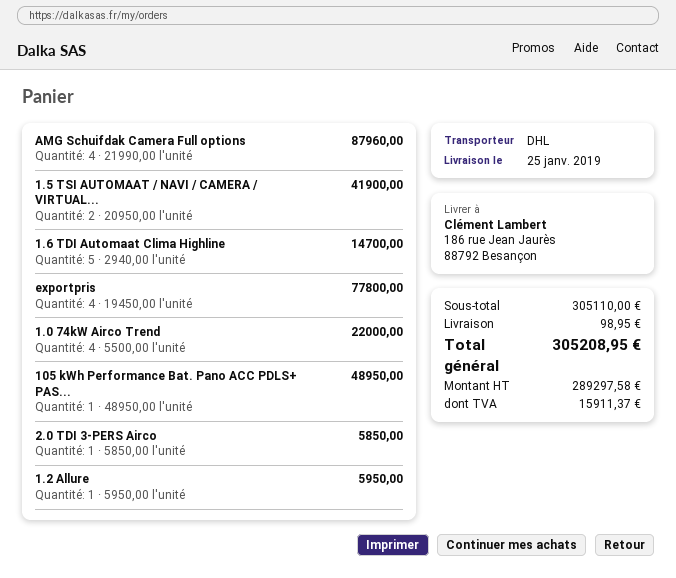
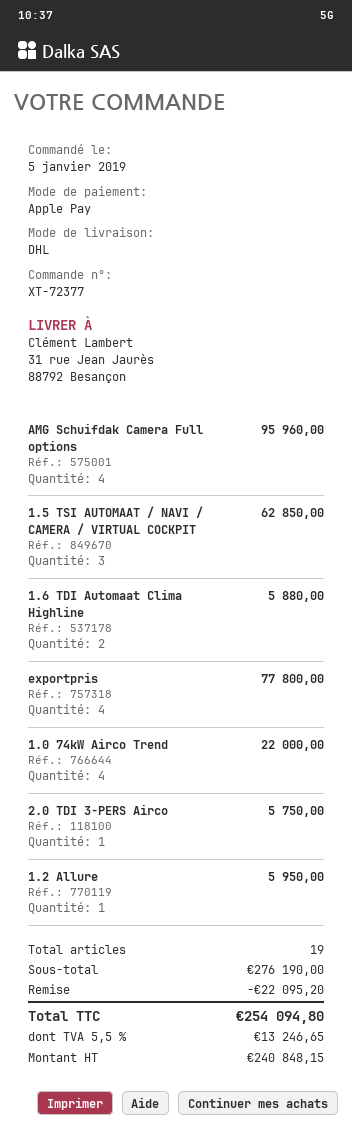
ship to: 186 rue Jean Jaurès, 88792 Besançon -> 31 rue Jean Jaurès, 88792 Besançon
AMG Schuifdak Camera Full options: 4 for 87960.00 -> 4 for 95960.00
1.5 TSI AUTOMAAT / NAVI / CAMERA / VIRTUAL...: 2 for 41900.00 -> 3 for 62850.00
1.6 TDI Automaat Clima Highline: 5 for 14700.00 -> 2 for 5880.00
105 kWh Performance Bat. Pano ACC PDLS+ PAS...: 1 for 48950.00 -> none
2.0 TDI 3-PERS Airco: 1 for 5850.00 -> 1 for 5750.00
subtotal: 305110.00 -> 276190.00
discount: none -> 22095.20
shipping: 98.95 -> none
net: 289297.58 -> 240848.15
tax: 15911.37 -> 13246.65
total: 305208.95 -> 254094.80

